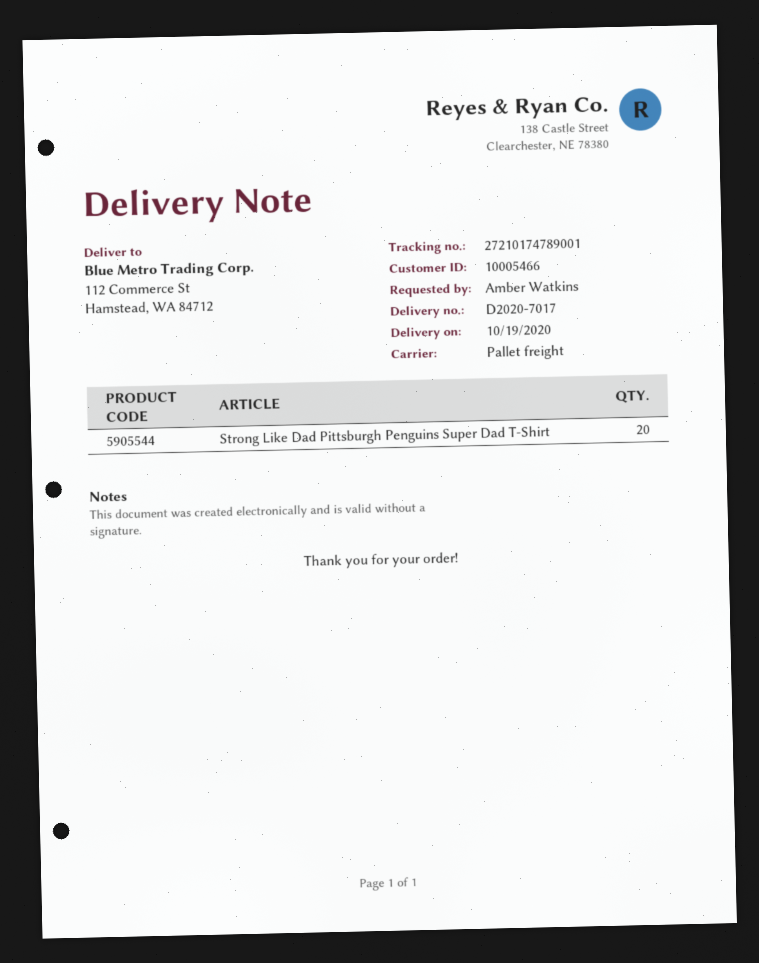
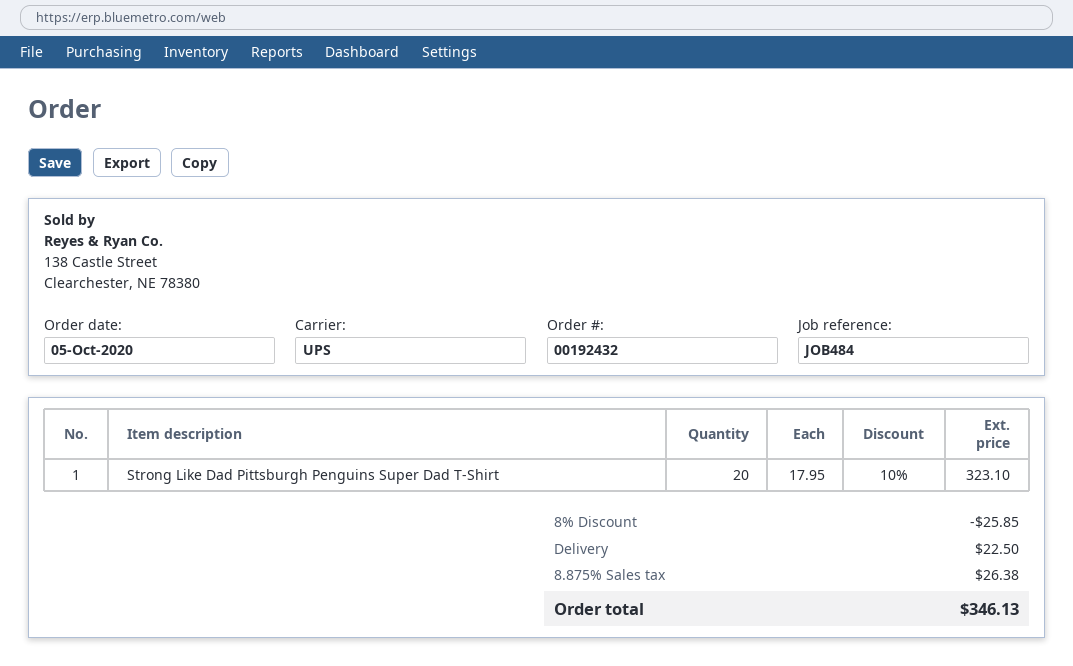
shipping method: pallet freight -> UPS

